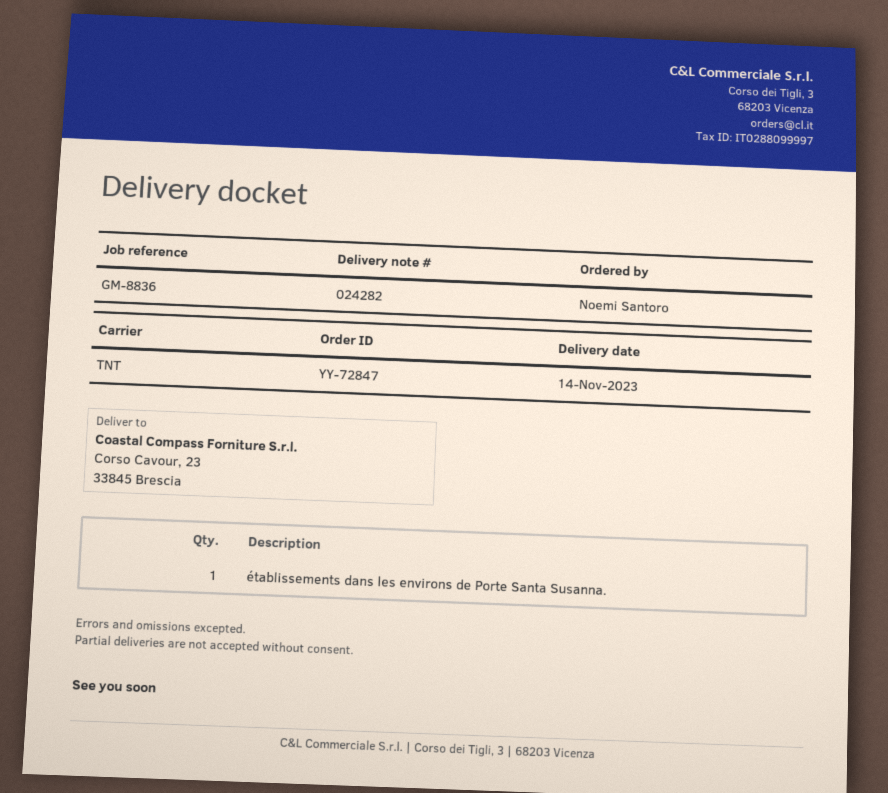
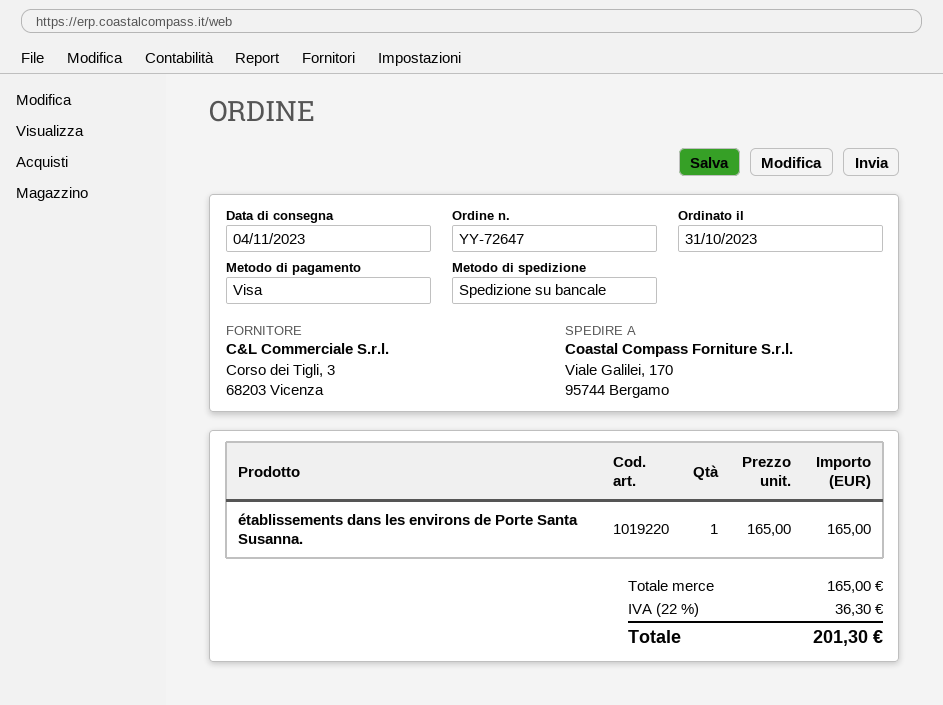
order number: YY-72847 -> YY-72647
delivery date: 2023-11-14 -> 2023-11-04
shipping method: TNT -> pallet freight
ship to: Corso Cavour, 23, 33845 Brescia -> Viale Galilei, 170, 95744 Bergamo

